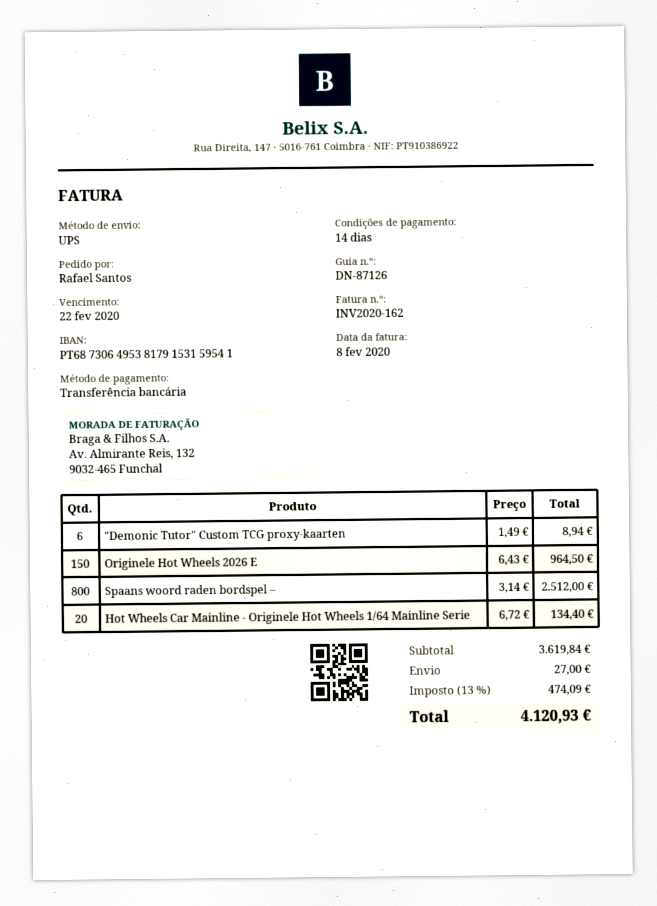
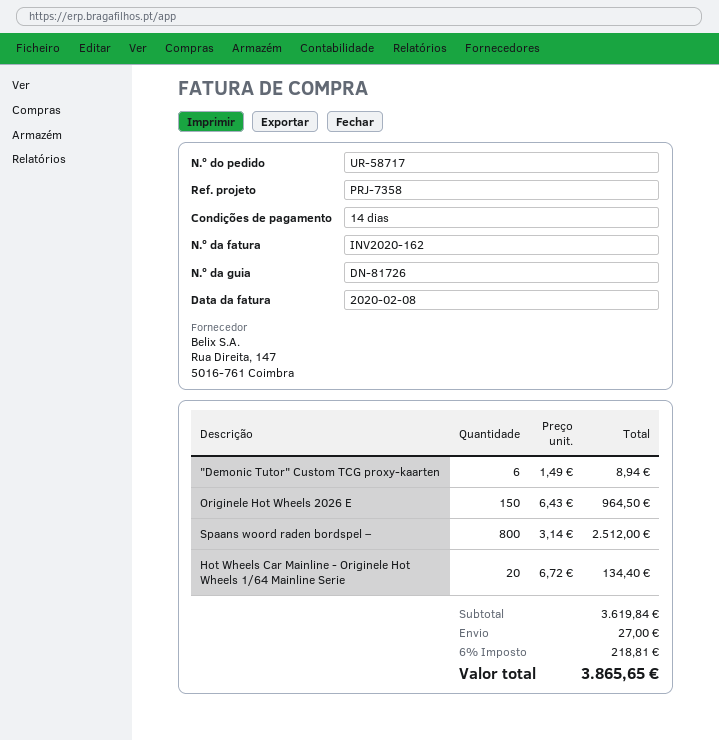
delivery note number: DN-87126 -> DN-81726
tax: 13% = 474.09 -> 6% = 218.81
total: 4120.93 -> 3865.65

